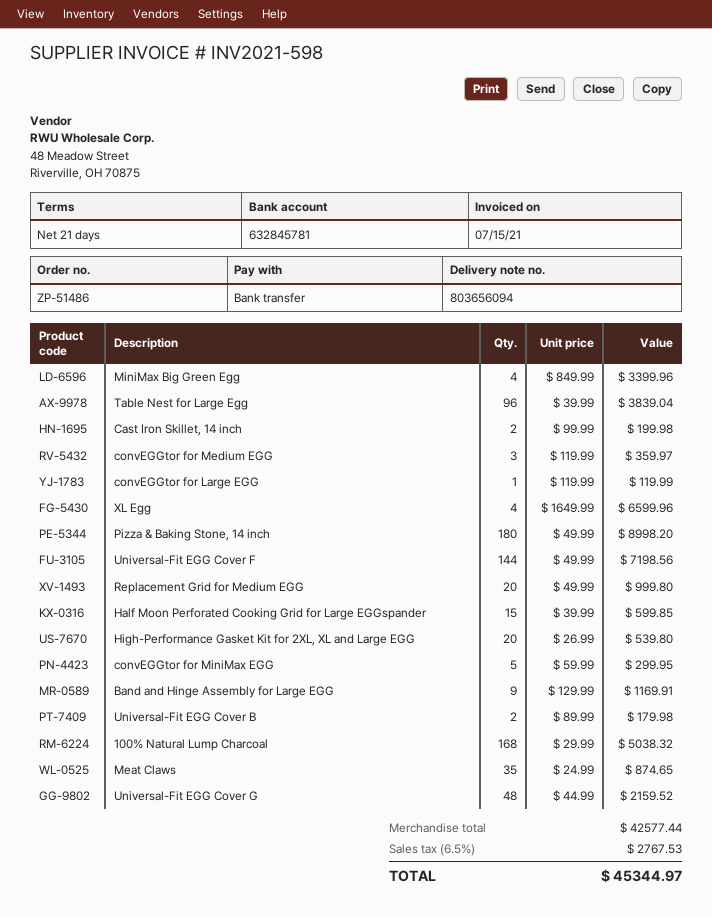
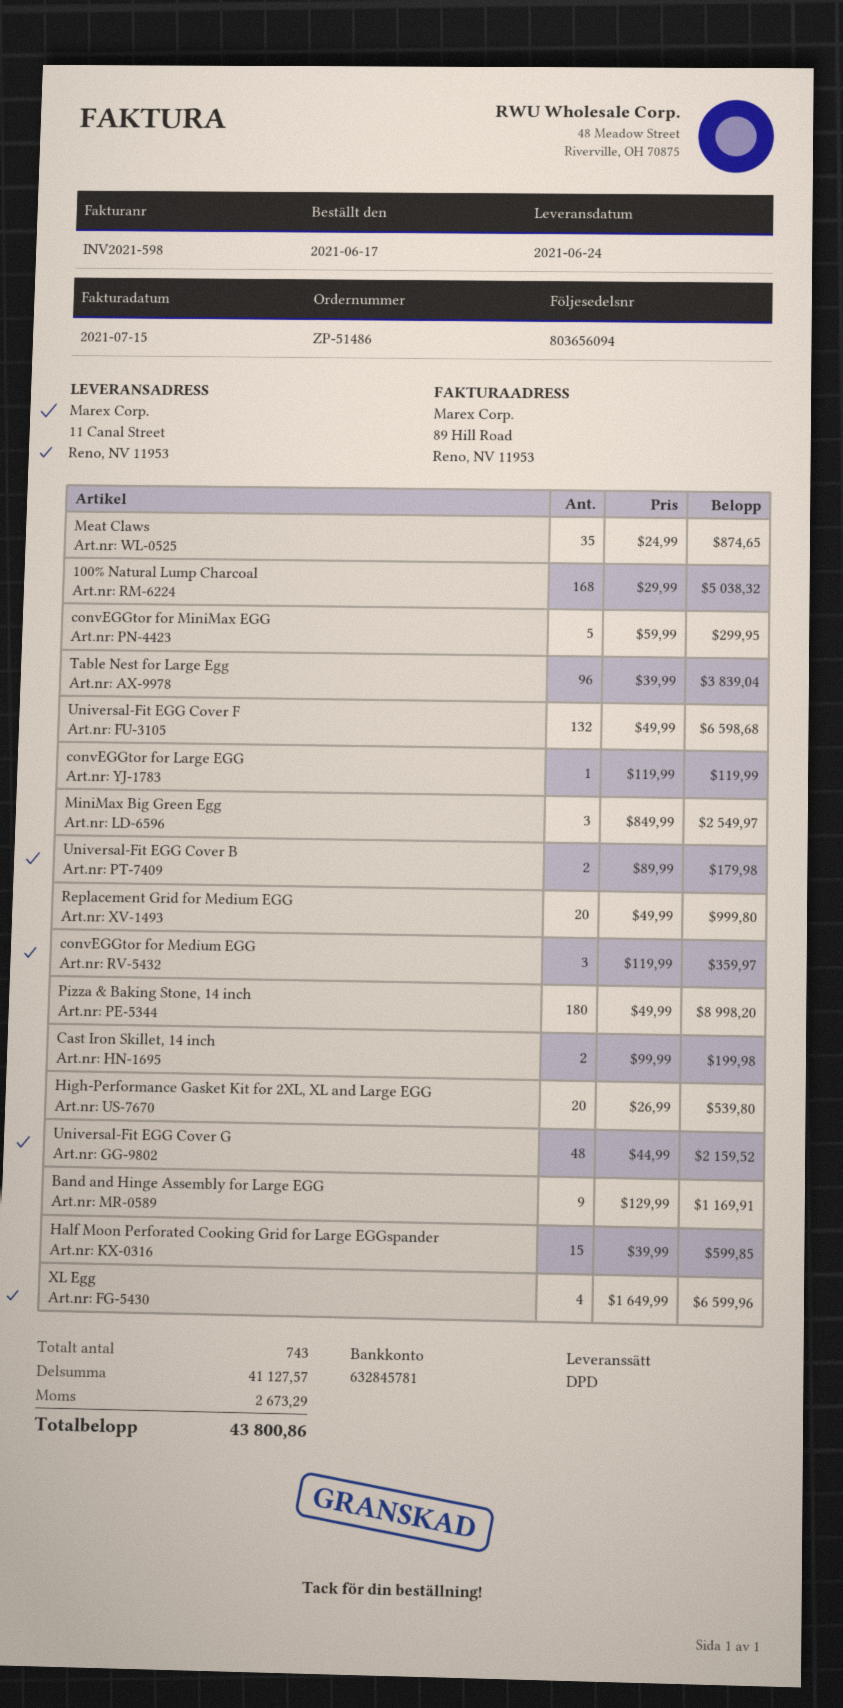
MiniMax Big Green Egg: 4 x 849.99 = 3399.96 -> 3 x 849.99 = 2549.97
Universal-Fit EGG Cover F: 144 x 49.99 = 7198.56 -> 132 x 49.99 = 6598.68
subtotal: 42577.44 -> 41127.57
tax: 2767.53 -> 2673.29
total: 45344.97 -> 43800.86

